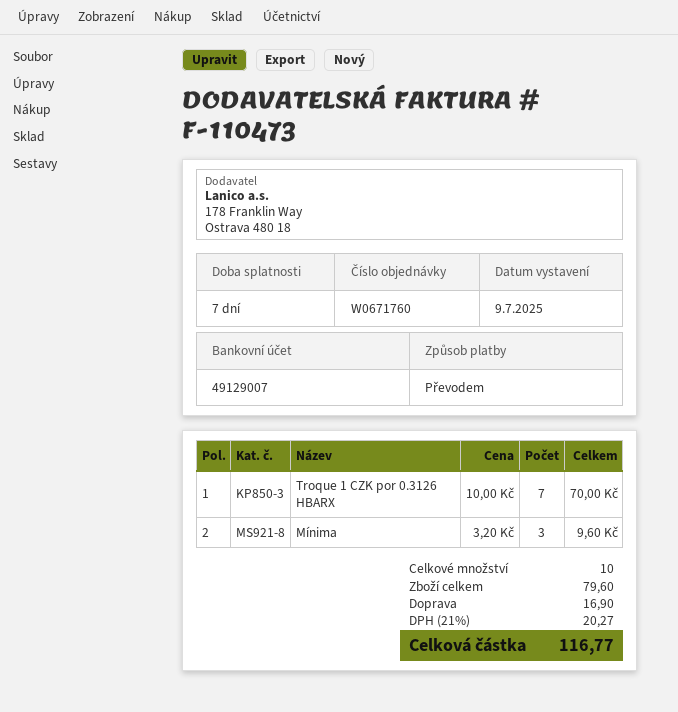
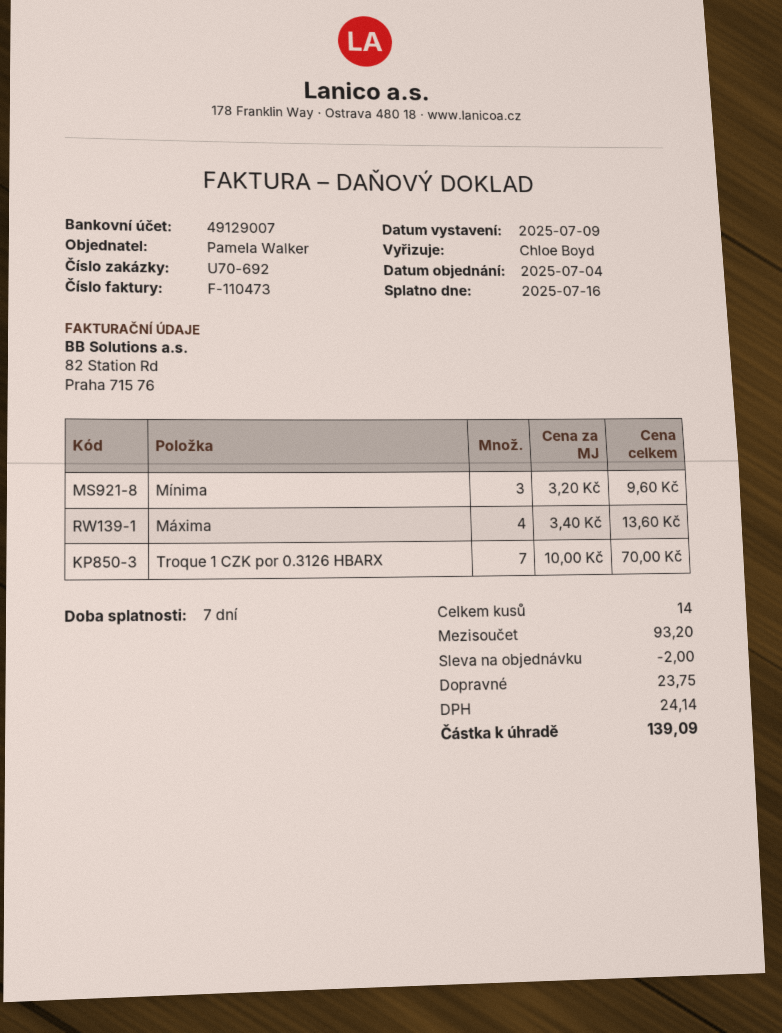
Máxima: none -> 4 x 3.40 = 13.60
total quantity: 10 -> 14
subtotal: 79.60 -> 93.20
discount: none -> 2.00
shipping: 16.90 -> 23.75
tax: 20.27 -> 24.14
total: 116.77 -> 139.09

